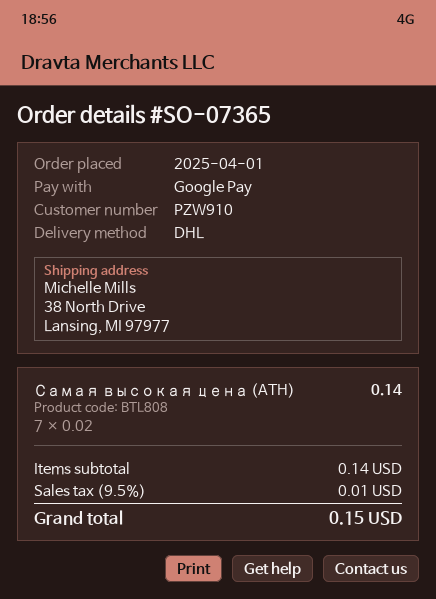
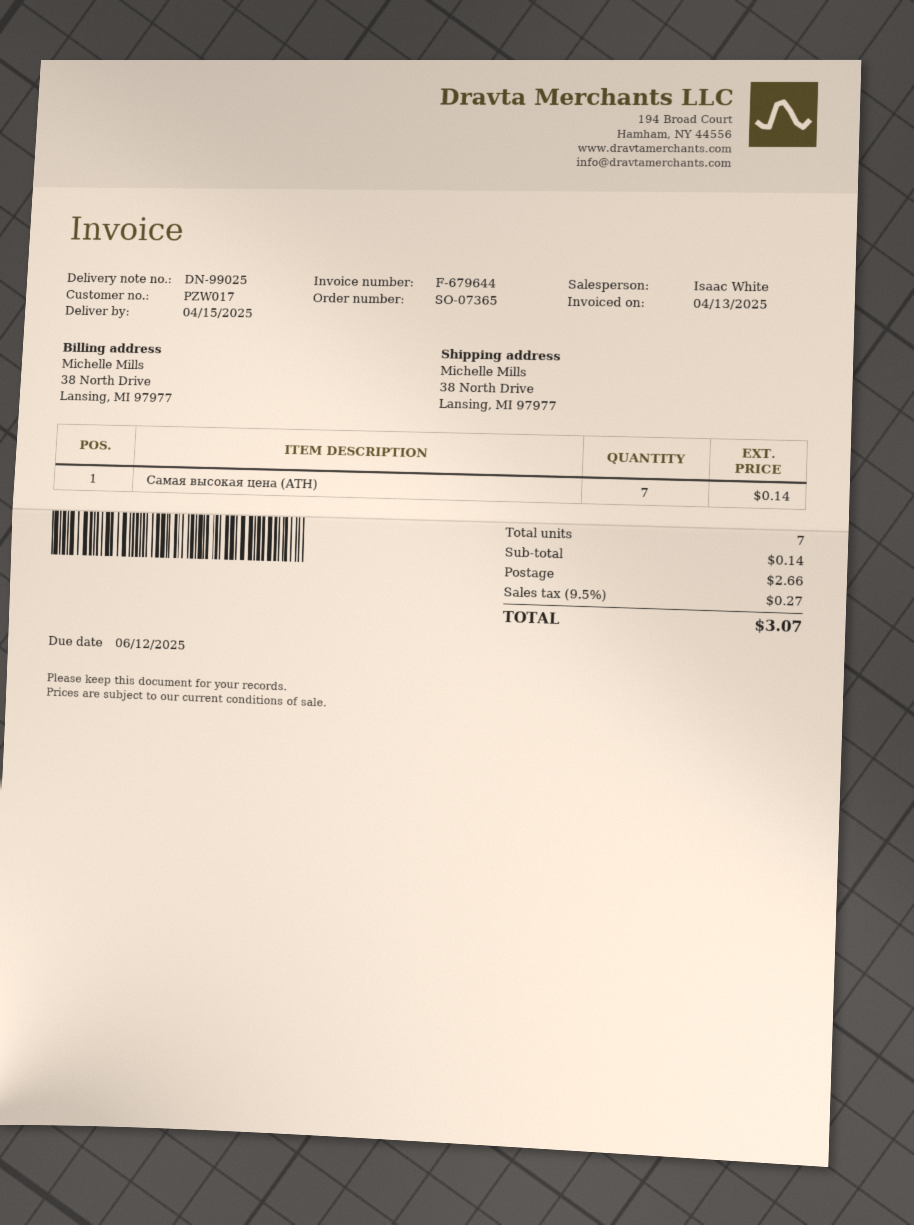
customer number: PZW910 -> PZW017
shipping: none -> 2.66
tax: 9.5% = 0.01 -> 9.5% = 0.27
total: 0.15 -> 3.07

